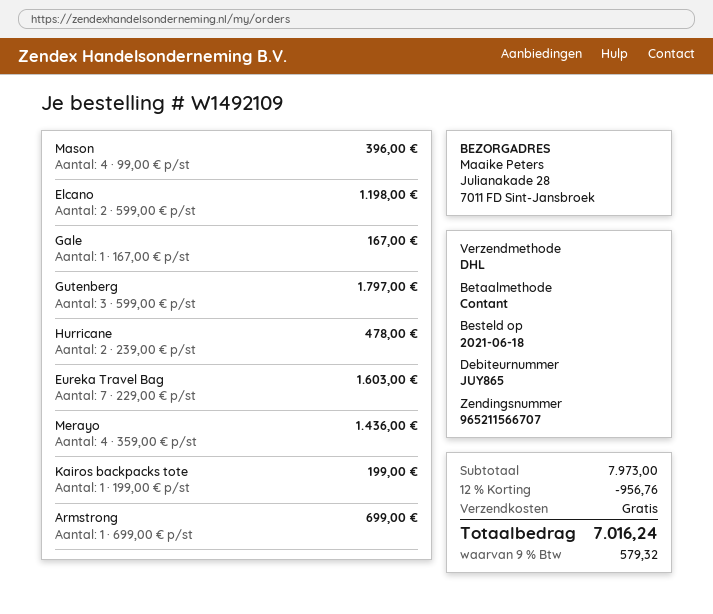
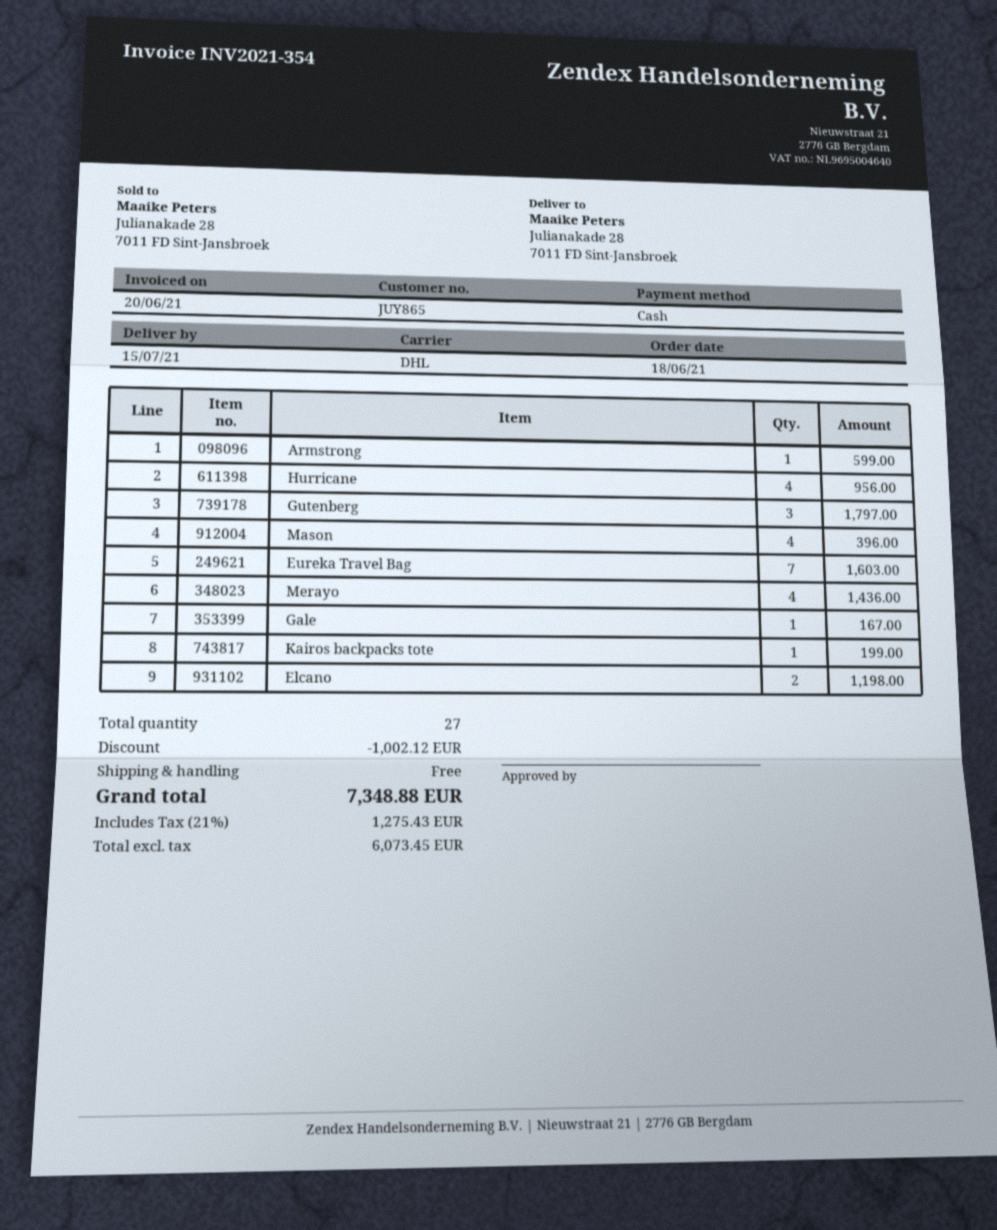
Hurricane: 2 for 478.00 -> 4 for 956.00
Armstrong: 1 for 699.00 -> 1 for 599.00
discount: 956.76 -> 1002.12
tax: 9% = 579.32 -> 21% = 1275.43
total: 7016.24 -> 7348.88

